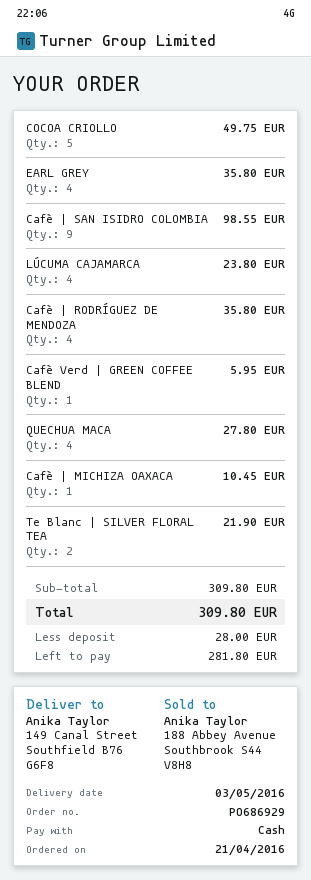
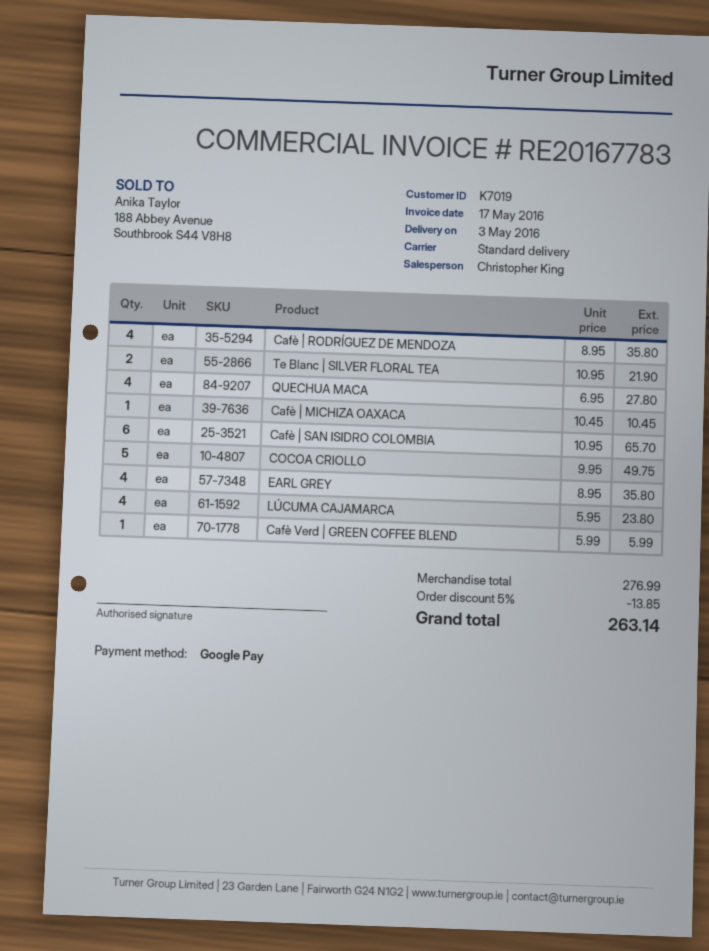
payment method: cash -> Google Pay
Cafè | SAN ISIDRO COLOMBIA: 9 for 98.55 -> 6 for 65.70
Cafè Verd | GREEN COFFEE BLEND: 1 for 5.95 -> 1 for 5.99
subtotal: 309.80 -> 276.99
discount: none -> 5% = 13.85
total: 309.80 -> 263.14

